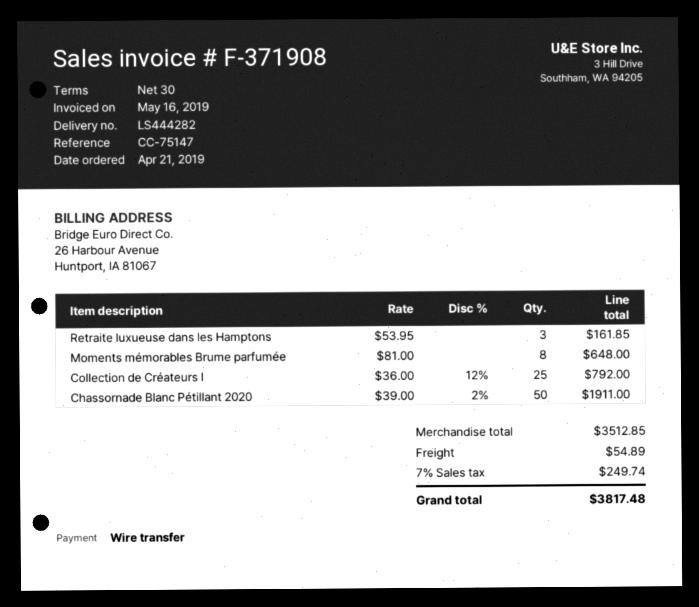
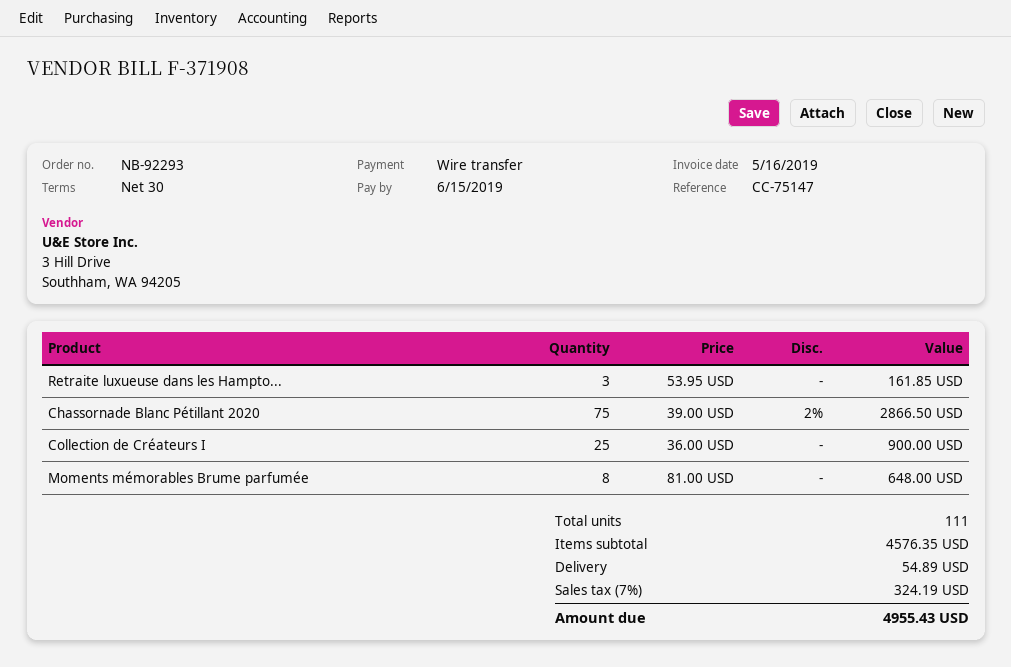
Collection de Créateurs I: 25 x 36.00 - 12% = 792.00 -> 25 x 36.00 = 900.00
Chassornade Blanc Pétillant 2020: 50 x 39.00 - 2% = 1911.00 -> 75 x 39.00 - 2% = 2866.50
subtotal: 3512.85 -> 4576.35
tax: 7% = 249.74 -> 7% = 324.19
total: 3817.48 -> 4955.43

